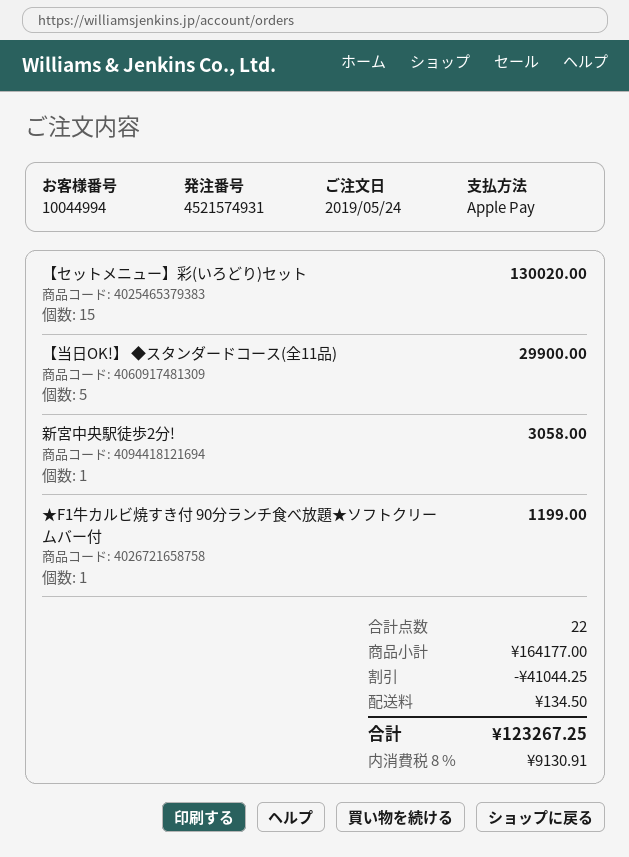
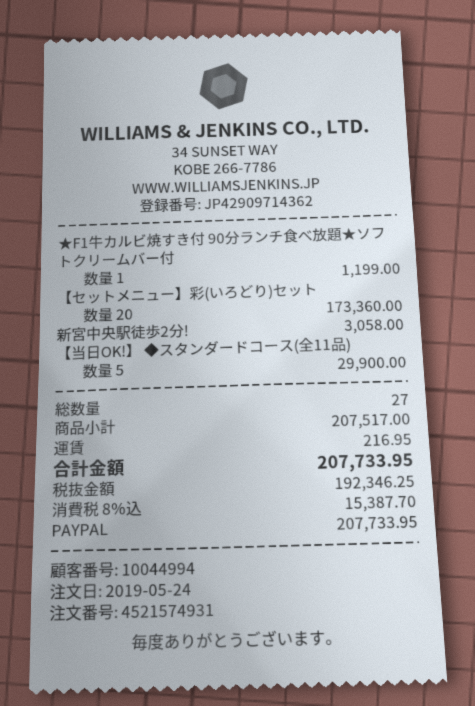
payment method: Apple Pay -> PayPal
【セットメニュー】彩(いろどり)セット: 15 for 130020.00 -> 20 for 173360.00
total quantity: 22 -> 27
subtotal: 164177.00 -> 207517.00
discount: 41044.25 -> none
shipping: 134.50 -> 216.95
tax: 8% = 9130.91 -> 8% = 15387.70
total: 123267.25 -> 207733.95

